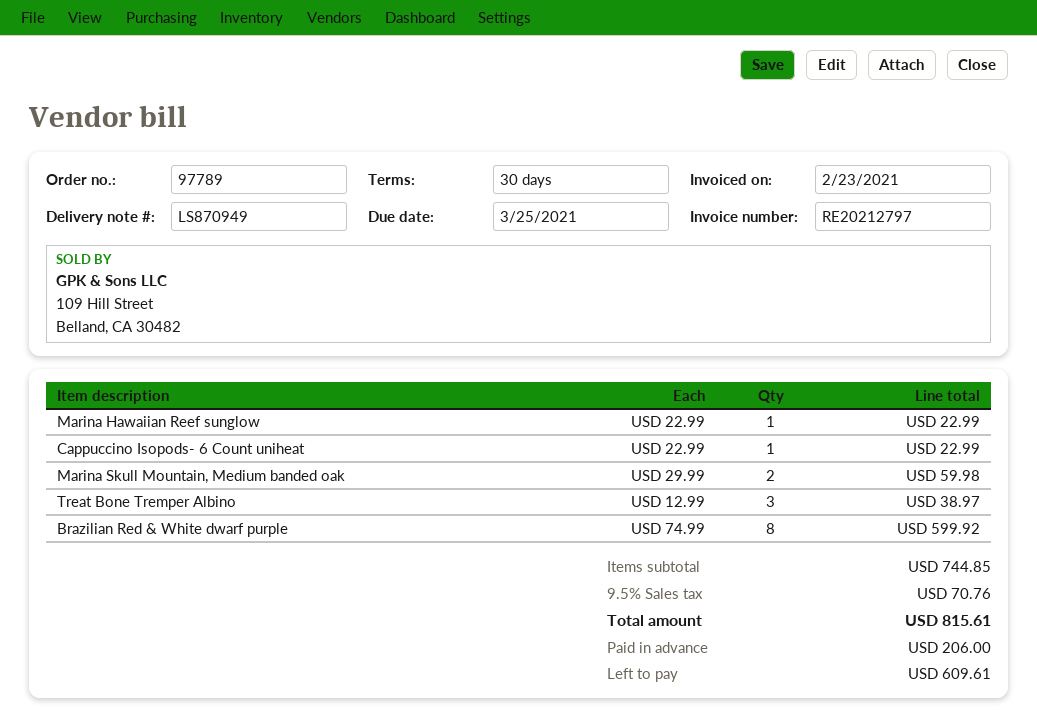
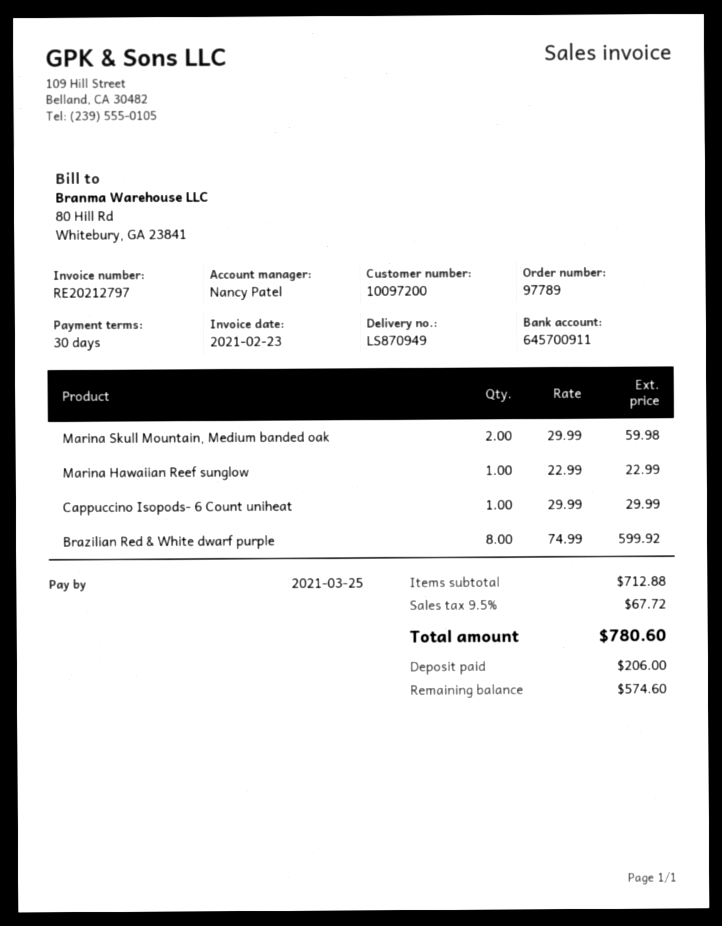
Cappuccino Isopods- 6 Count uniheat: 1 x 22.99 = 22.99 -> 1 x 29.99 = 29.99
Treat Bone Tremper Albino: 3 x 12.99 = 38.97 -> none
subtotal: 744.85 -> 712.88
tax: 9.5% = 70.76 -> 9.5% = 67.72
total: 815.61 -> 780.60
balance: 609.61 -> 574.60

